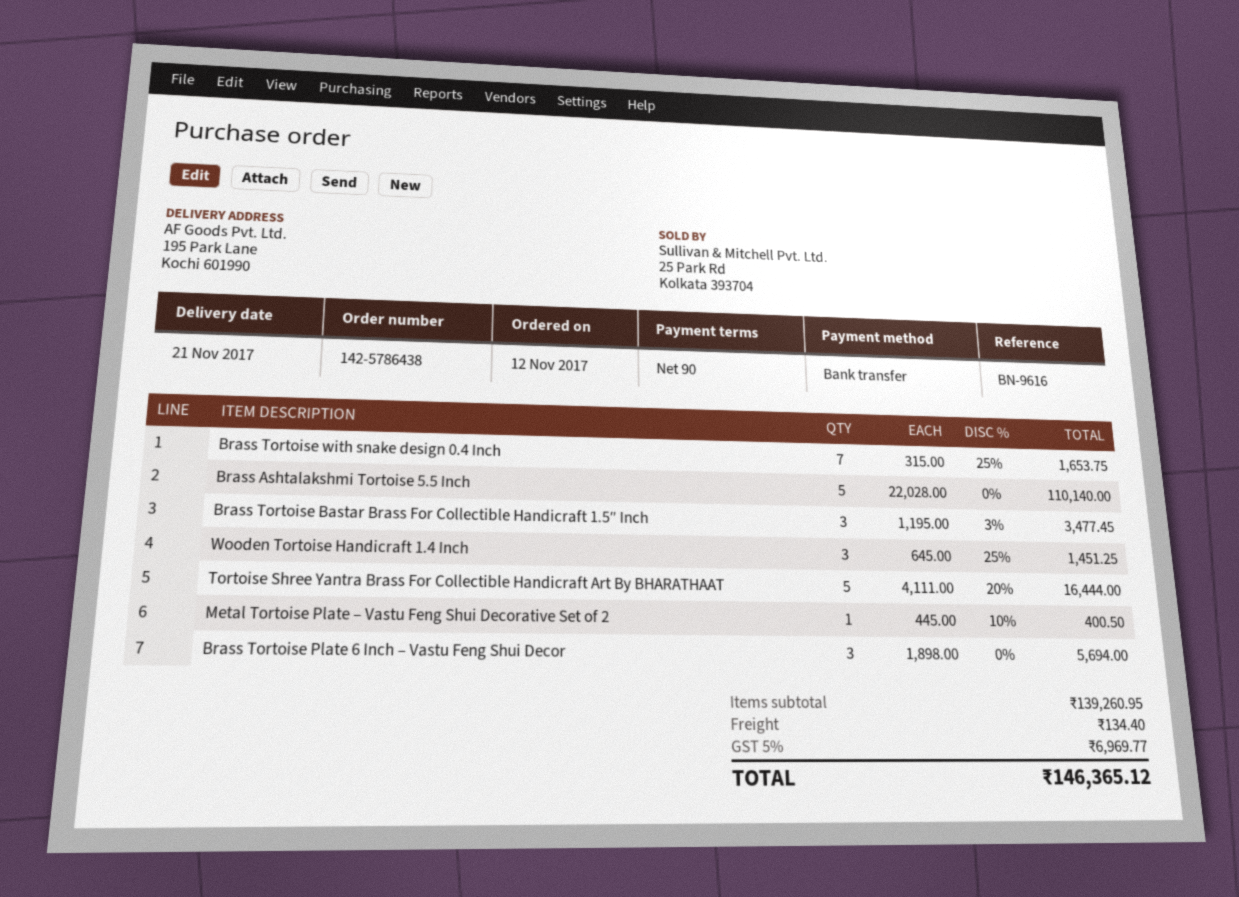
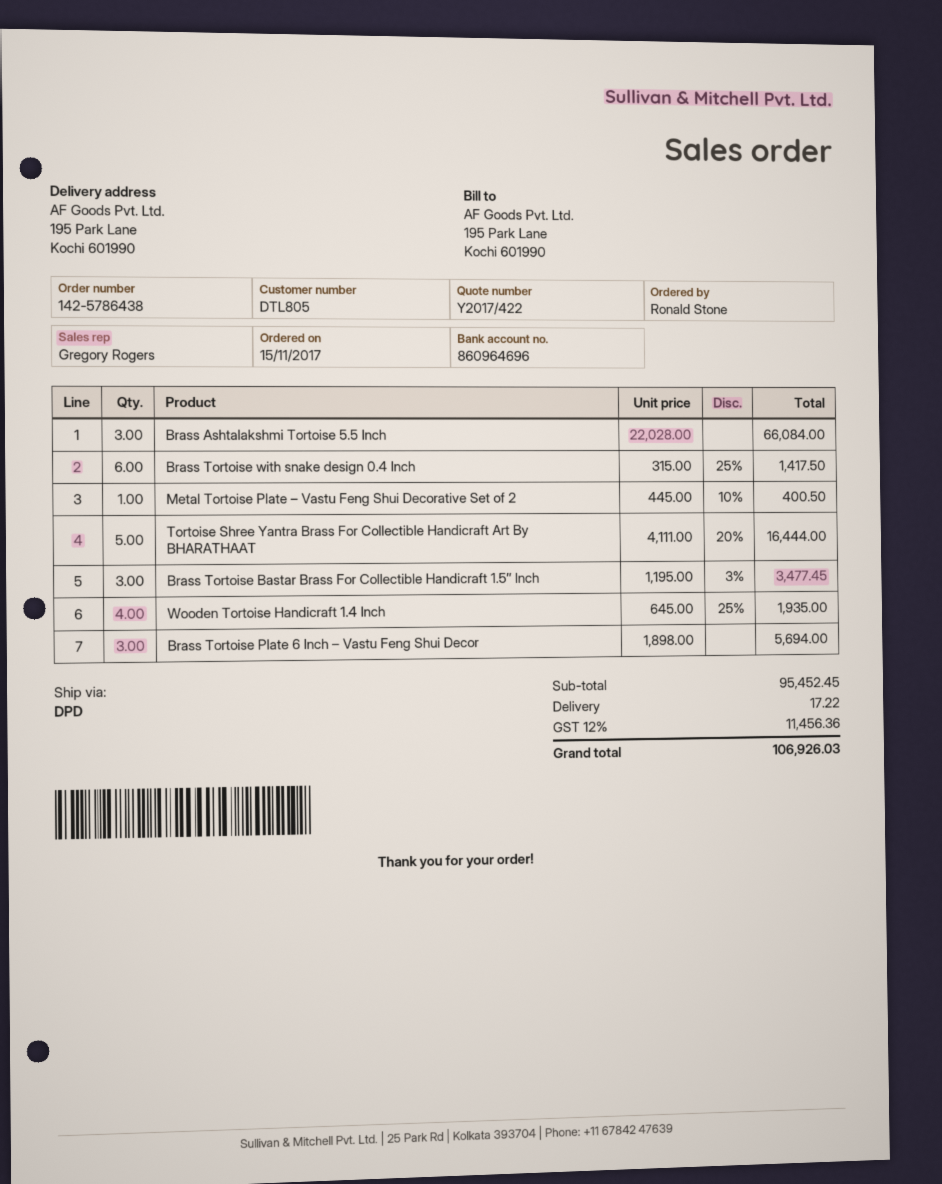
order date: 2017-11-12 -> 2017-11-15
Brass Tortoise with snake design 0.4 Inch: 7 x 315.00 - 25% = 1653.75 -> 6 x 315.00 - 25% = 1417.50
Brass Ashtalakshmi Tortoise 5.5 Inch: 5 x 22028.00 = 110140.00 -> 3 x 22028.00 = 66084.00
Wooden Tortoise Handicraft 1.4 Inch: 3 x 645.00 - 25% = 1451.25 -> 4 x 645.00 - 25% = 1935.00
subtotal: 139260.95 -> 95452.45
shipping: 134.40 -> 17.22
tax: 5% = 6969.77 -> 12% = 11456.36
total: 146365.12 -> 106926.03

